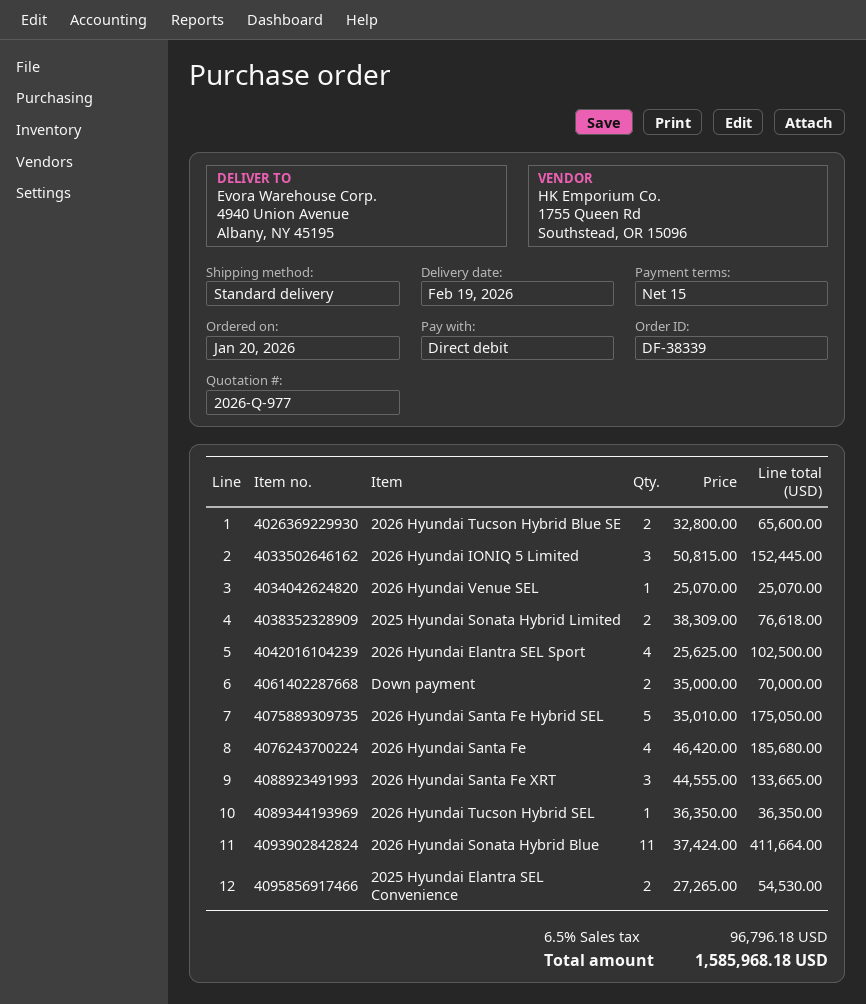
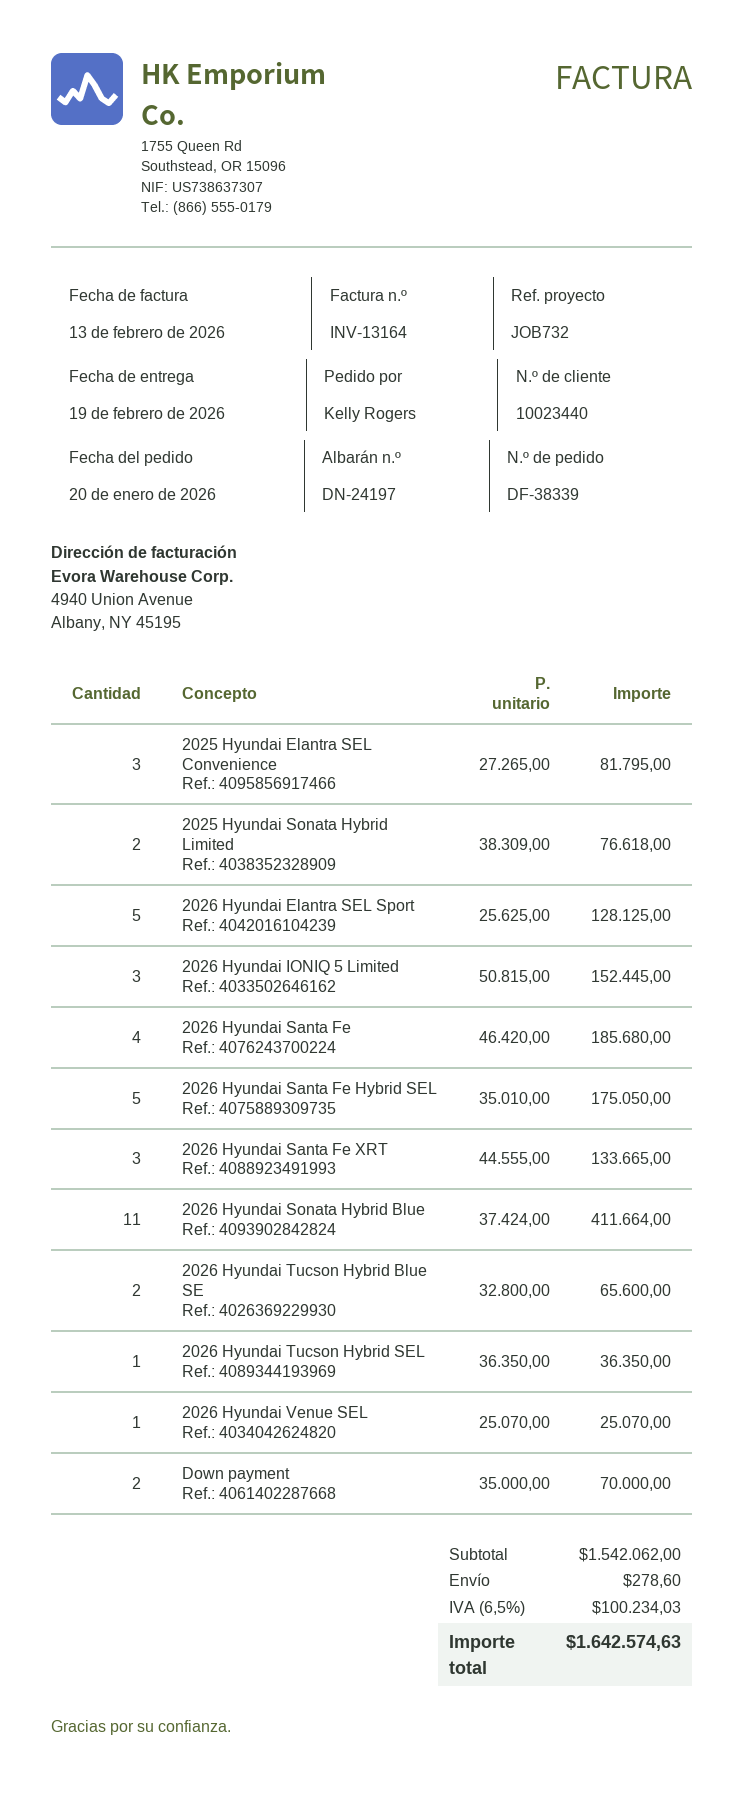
2026 Hyundai Elantra SEL Sport: 4 x 25625.00 = 102500.00 -> 5 x 25625.00 = 128125.00
2025 Hyundai Elantra SEL Convenience: 2 x 27265.00 = 54530.00 -> 3 x 27265.00 = 81795.00
shipping: none -> 278.60
tax: 6.5% = 96796.18 -> 6.5% = 100234.03
total: 1585968.18 -> 1642574.63

